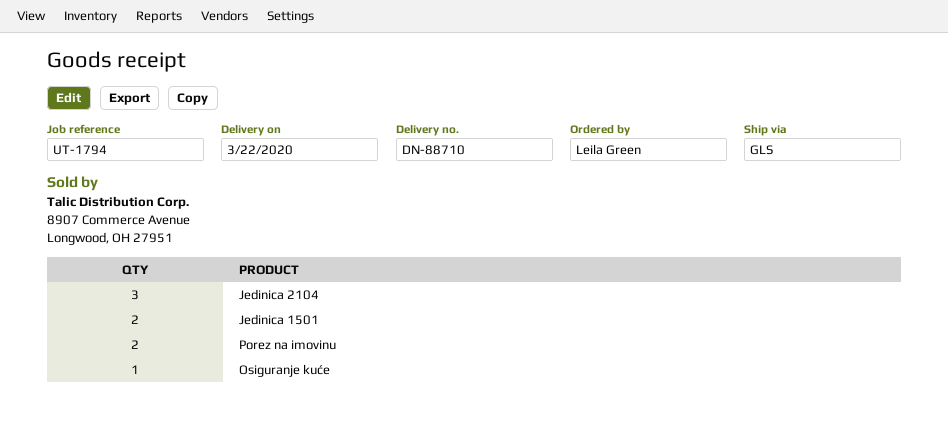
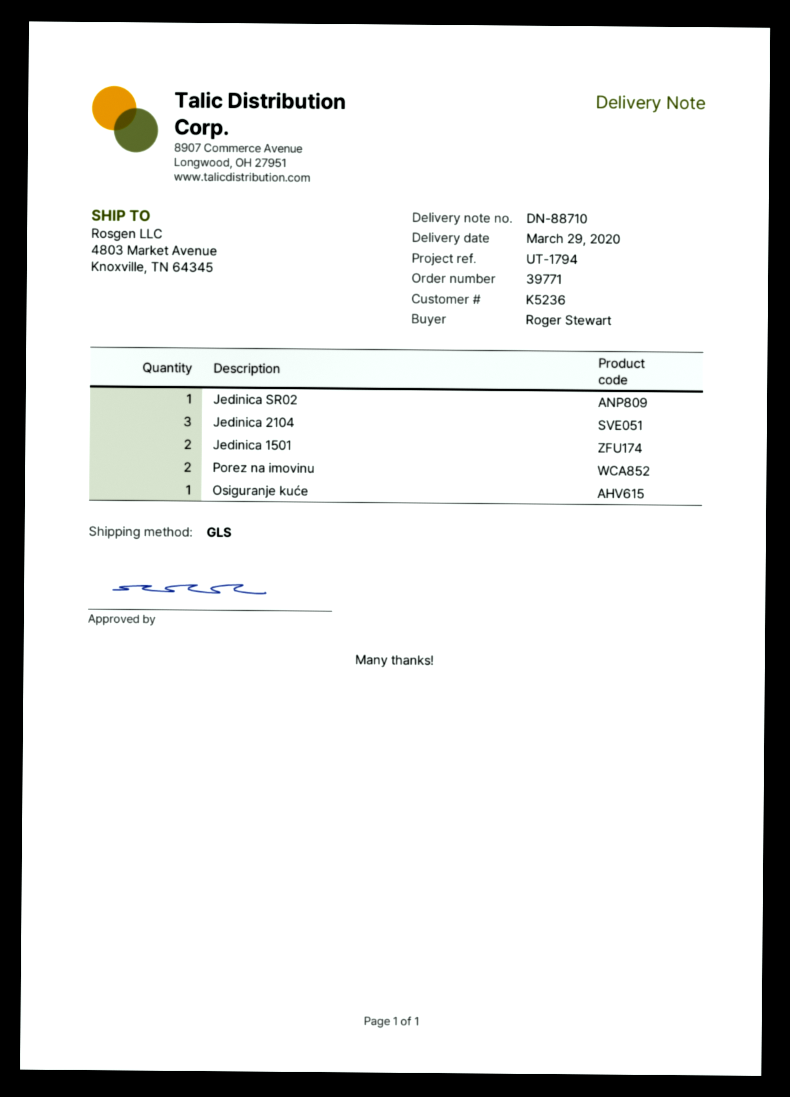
delivery date: 2020-03-22 -> 2020-03-29
ordered by: Leila Green -> Roger Stewart
Jedinica SR02: none -> 1

